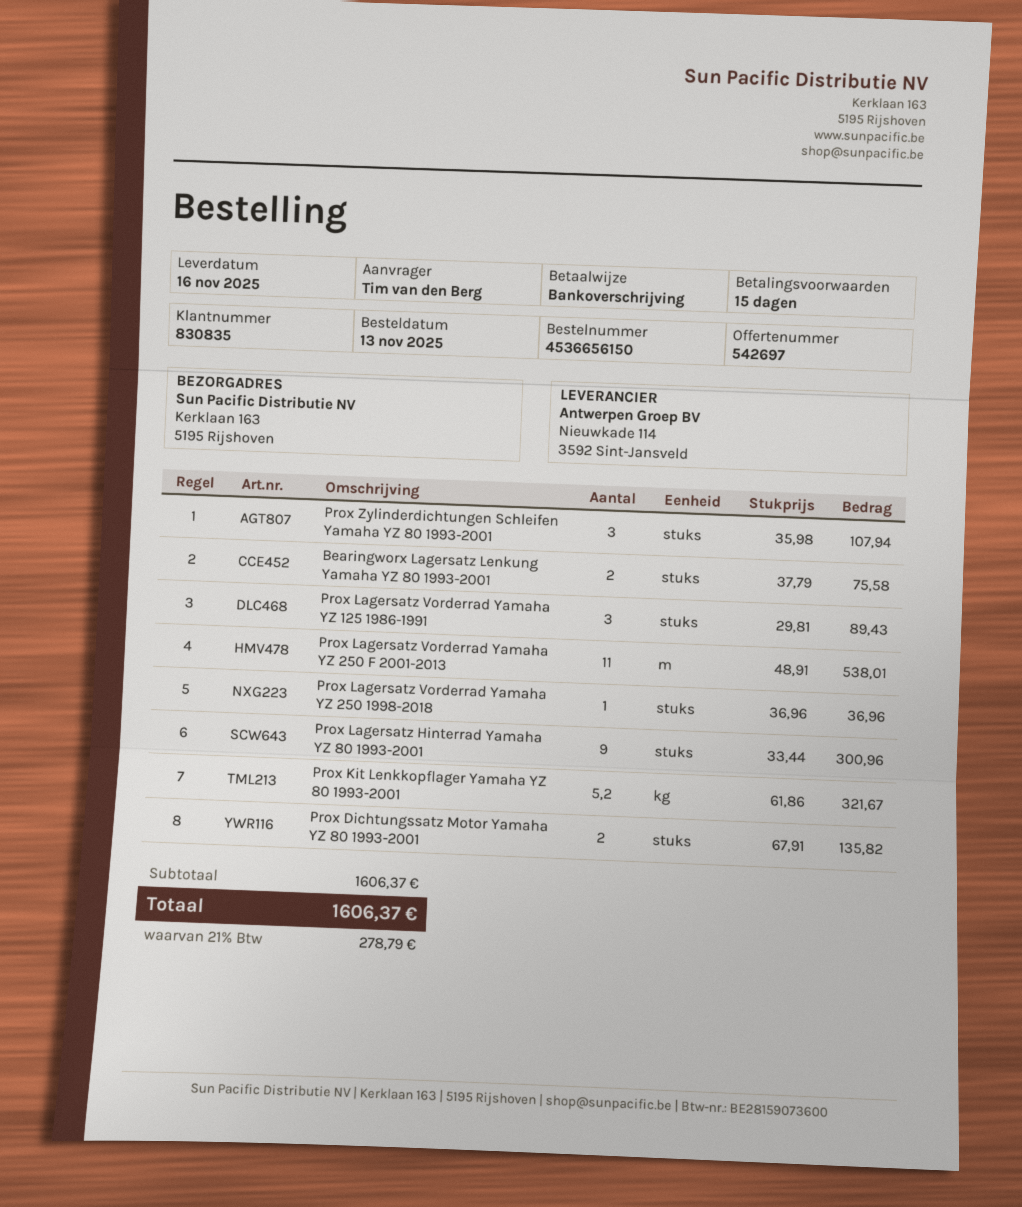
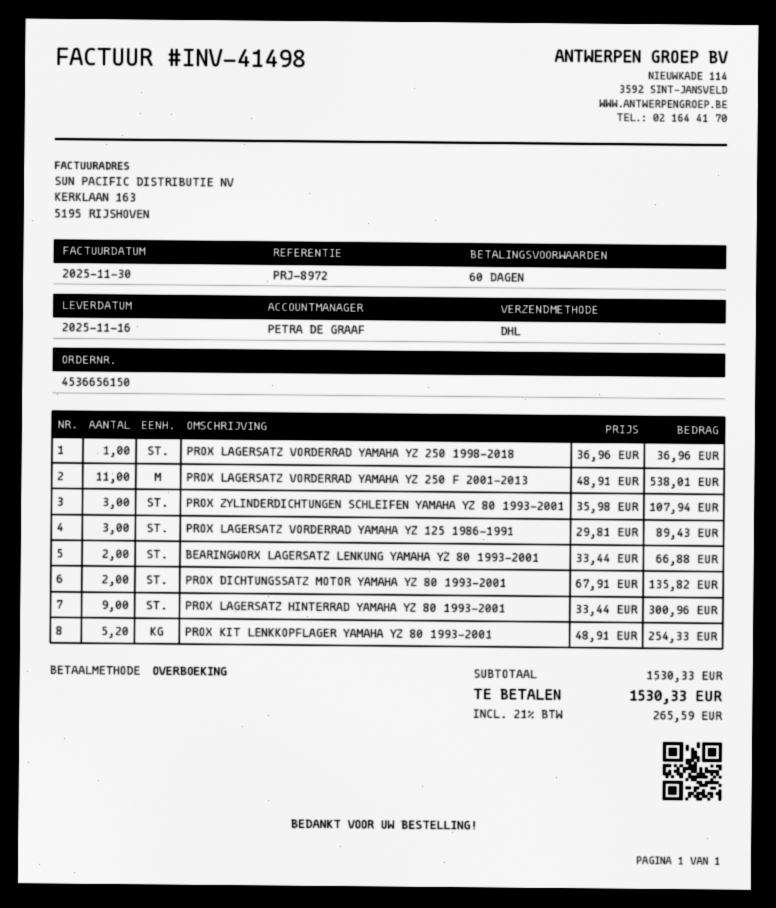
payment terms: 15 days -> 60 days
Bearingworx Lagersatz Lenkung Yamaha YZ 80 1993-2001: 2 x 37.79 = 75.58 -> 2 x 33.44 = 66.88
Prox Kit Lenkkopflager Yamaha YZ 80 1993-2001: 5.2 x 61.86 = 321.67 -> 5.2 x 48.91 = 254.33
subtotal: 1606.37 -> 1530.33
tax: 21% = 278.79 -> 21% = 265.59
total: 1606.37 -> 1530.33

